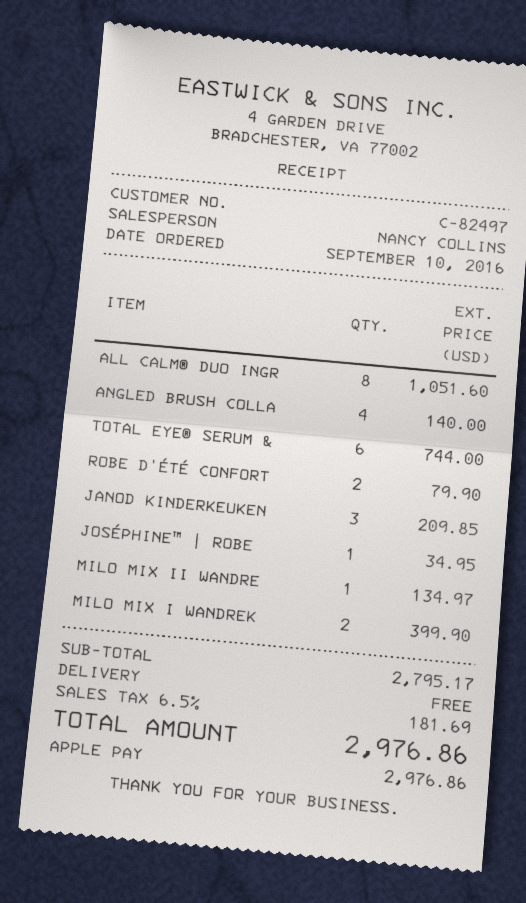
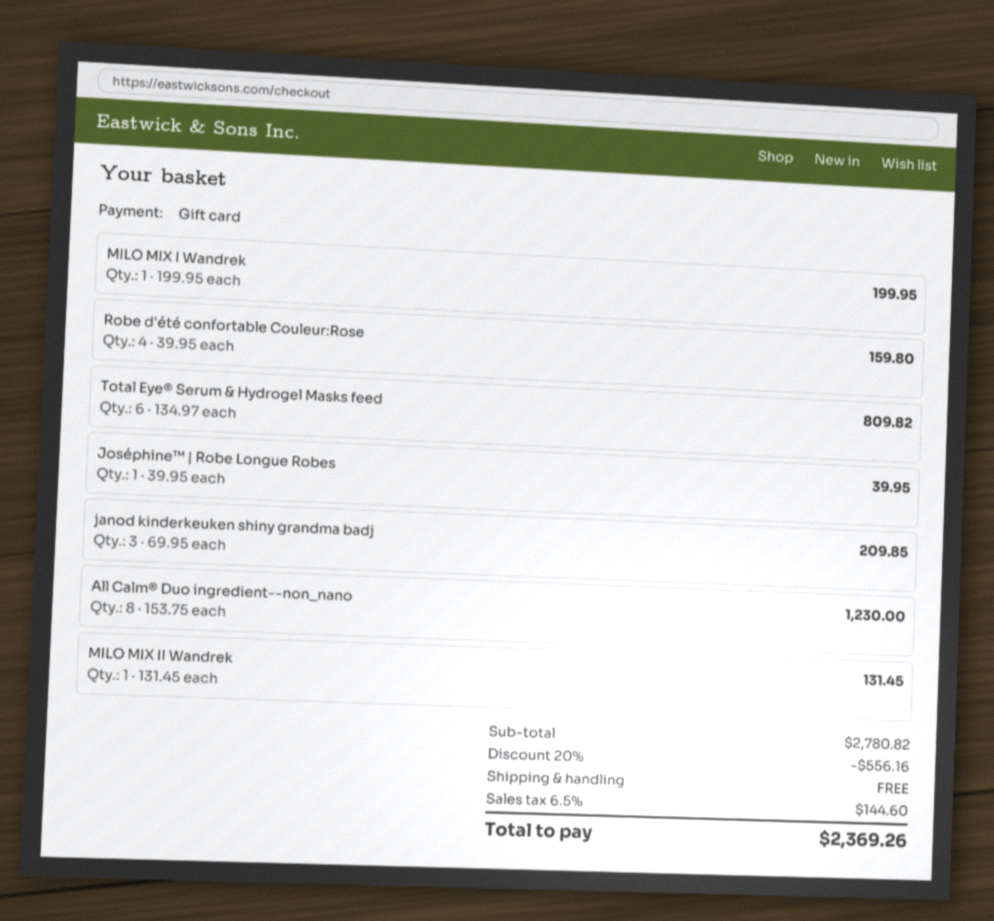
payment method: Apple Pay -> gift card
ALL CALM® DUO INGR: 8 for 1051.60 -> 8 for 1230.00
ANGLED BRUSH COLLA: 4 for 140.00 -> none
TOTAL EYE® SERUM &: 6 for 744.00 -> 6 for 809.82
ROBE D'ÉTÉ CONFORT: 2 for 79.90 -> 4 for 159.80
JOSÉPHINE™ | ROBE: 1 for 34.95 -> 1 for 39.95
MILO MIX II WANDRE: 1 for 134.97 -> 1 for 131.45
MILO MIX I WANDREK: 2 for 399.90 -> 1 for 199.95
subtotal: 2795.17 -> 2780.82
discount: none -> 20% = 556.16
tax: 6.5% = 181.69 -> 6.5% = 144.60
total: 2976.86 -> 2369.26

